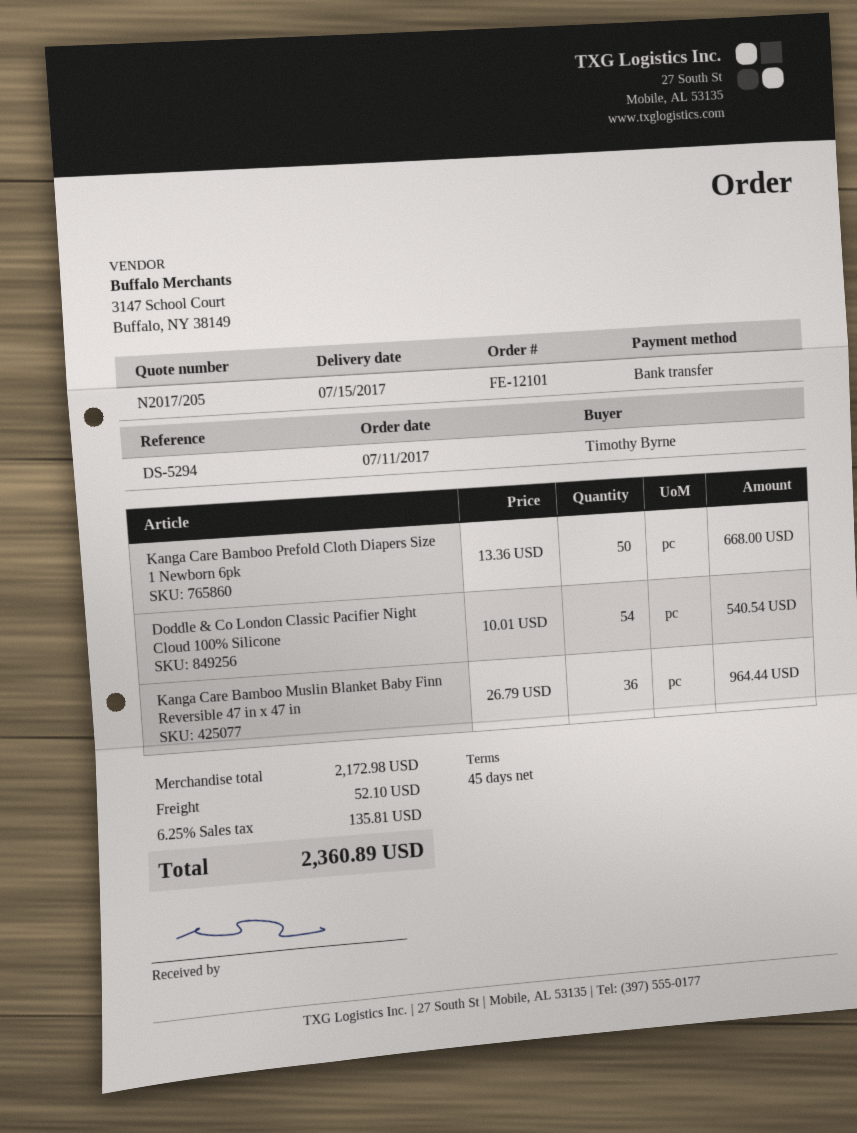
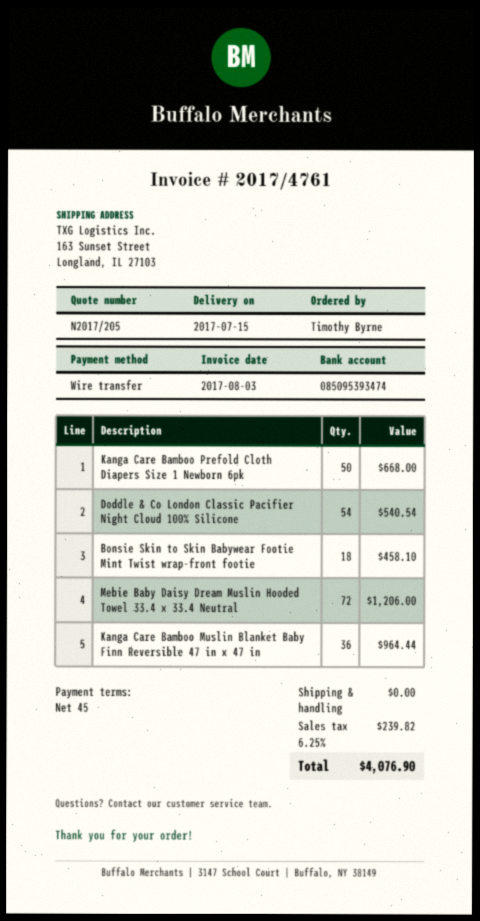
Bonsie Skin to Skin Babywear Footie Mint Twist wrap-front footie: none -> 18 for 458.10
Mebie Baby Daisy Dream Muslin Hooded Towel 33.4 x 33.4 Neutral: none -> 72 for 1206.00
shipping: 52.10 -> 0.00
tax: 6.25% = 135.81 -> 6.25% = 239.82
total: 2360.89 -> 4076.90

